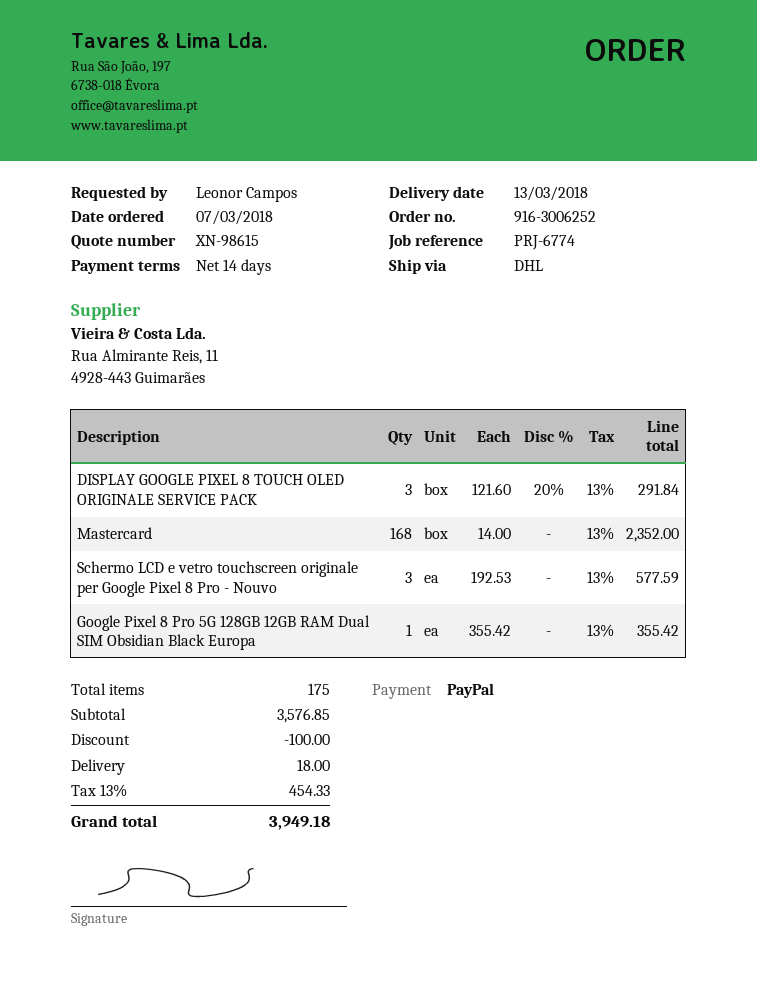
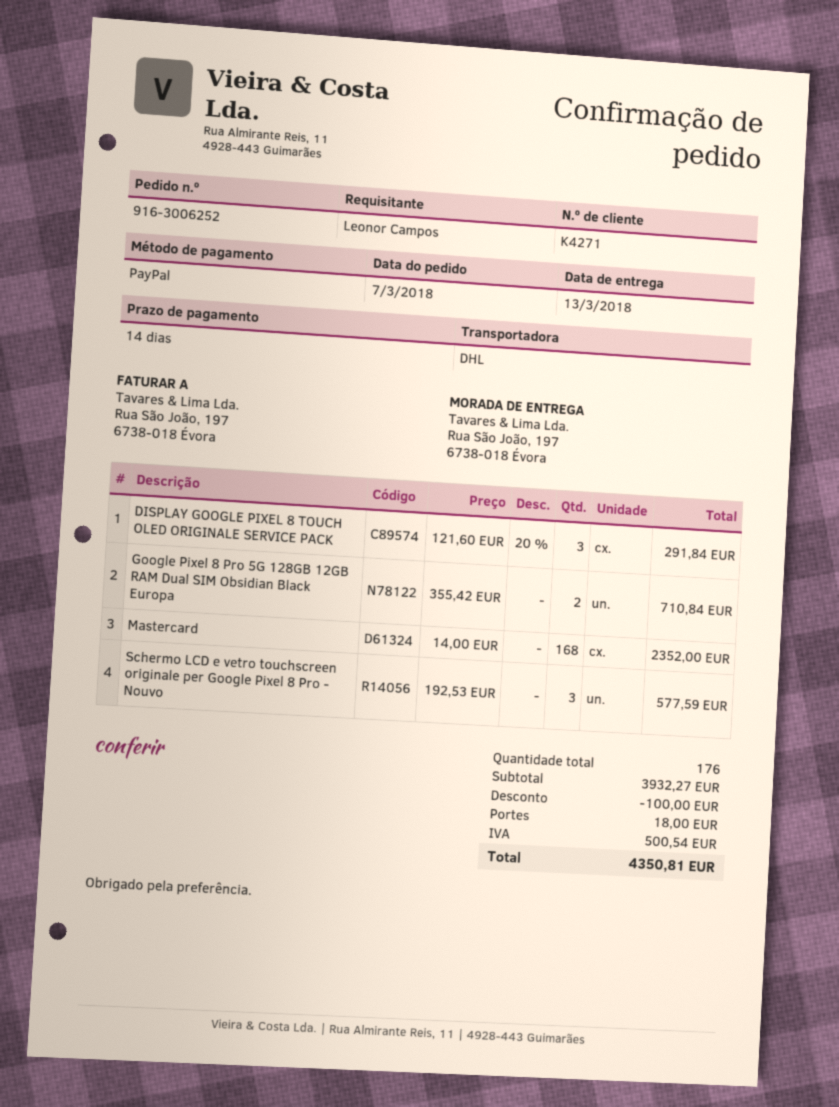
Google Pixel 8 Pro 5G 128GB 12GB RAM Dual SIM Obsidian Black Europa: 1 x 355.42 = 355.42 -> 2 x 355.42 = 710.84
total quantity: 175 -> 176
subtotal: 3576.85 -> 3932.27
tax: 454.33 -> 500.54
total: 3949.18 -> 4350.81

